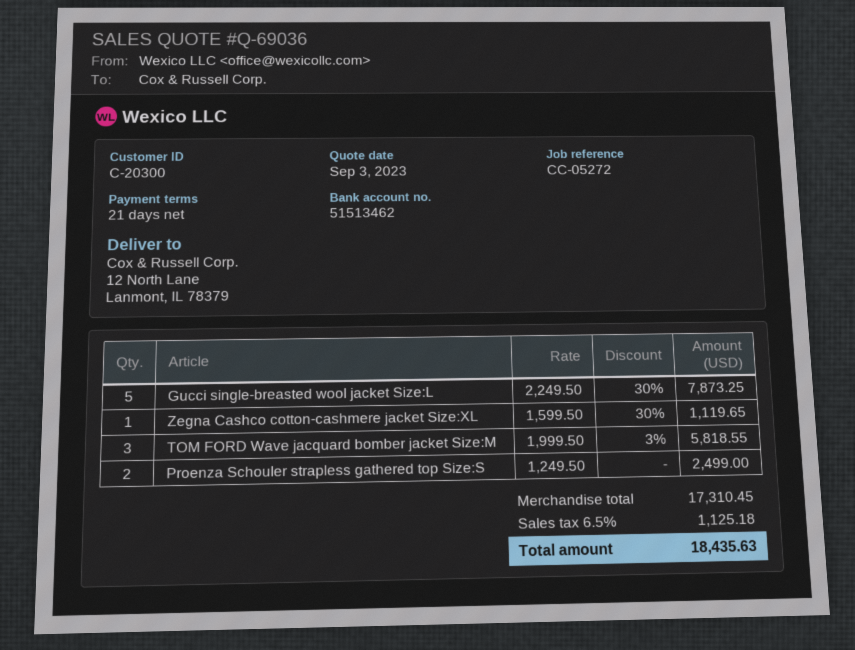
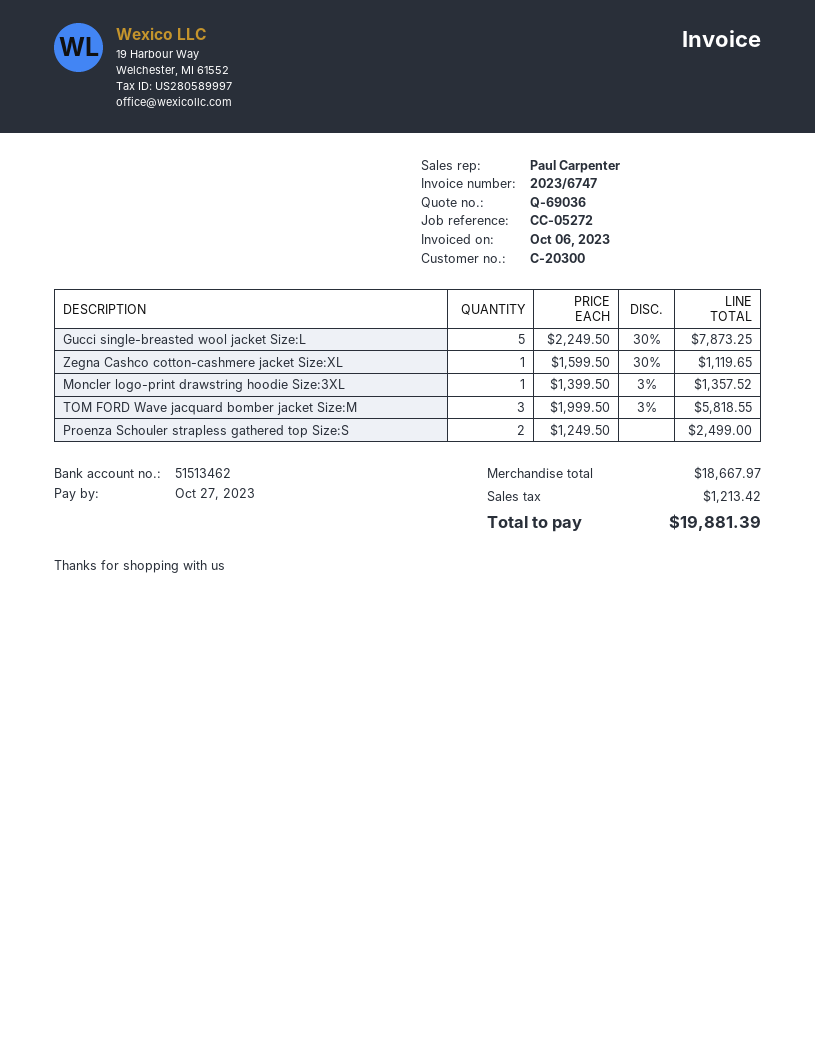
Moncler logo-print drawstring hoodie Size:3XL: none -> 1 x 1399.50 - 3% = 1357.52
subtotal: 17310.45 -> 18667.97
tax: 1125.18 -> 1213.42
total: 18435.63 -> 19881.39

